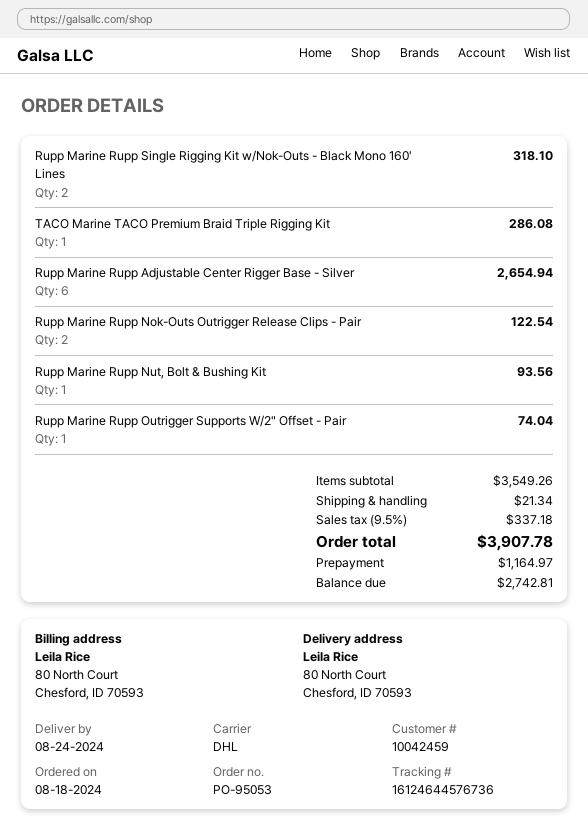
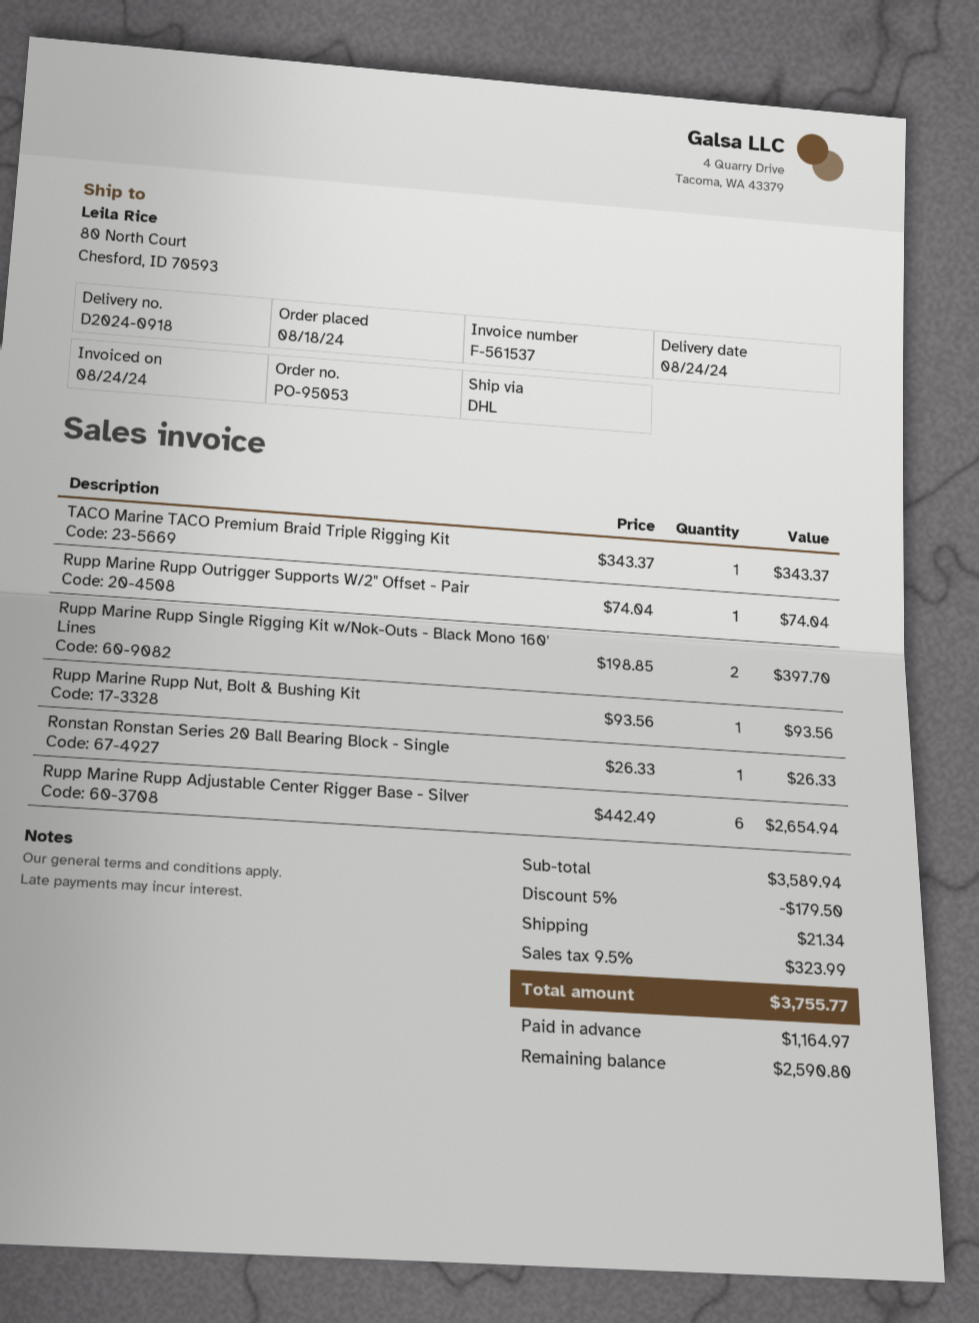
Rupp Marine Rupp Single Rigging Kit w/Nok-Outs - Black Mono 160' Lines: 2 for 318.10 -> 2 for 397.70
TACO Marine TACO Premium Braid Triple Rigging Kit: 1 for 286.08 -> 1 for 343.37
Rupp Marine Rupp Nok-Outs Outrigger Release Clips - Pair: 2 for 122.54 -> none
Ronstan Ronstan Series 20 Ball Bearing Block - Single: none -> 1 for 26.33
subtotal: 3549.26 -> 3589.94
discount: none -> 5% = 179.50
tax: 9.5% = 337.18 -> 9.5% = 323.99
total: 3907.78 -> 3755.77
balance: 2742.81 -> 2590.80

